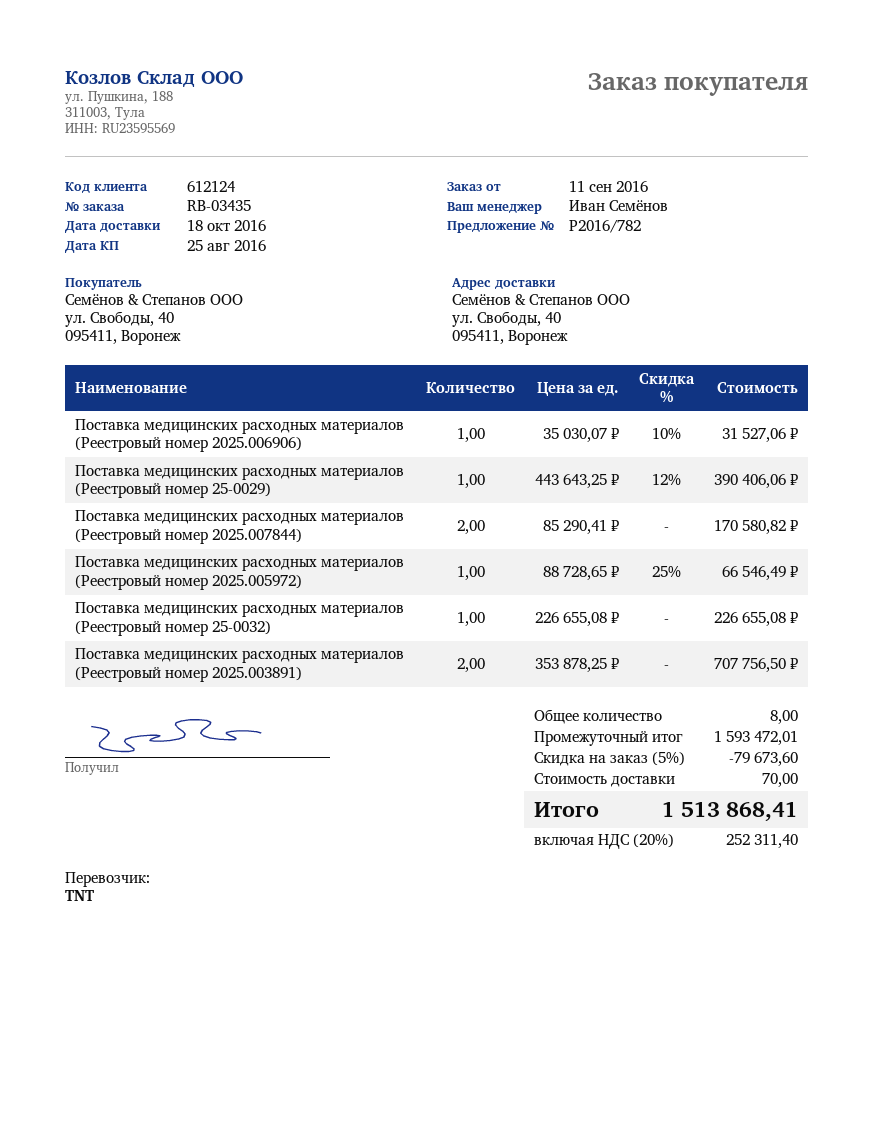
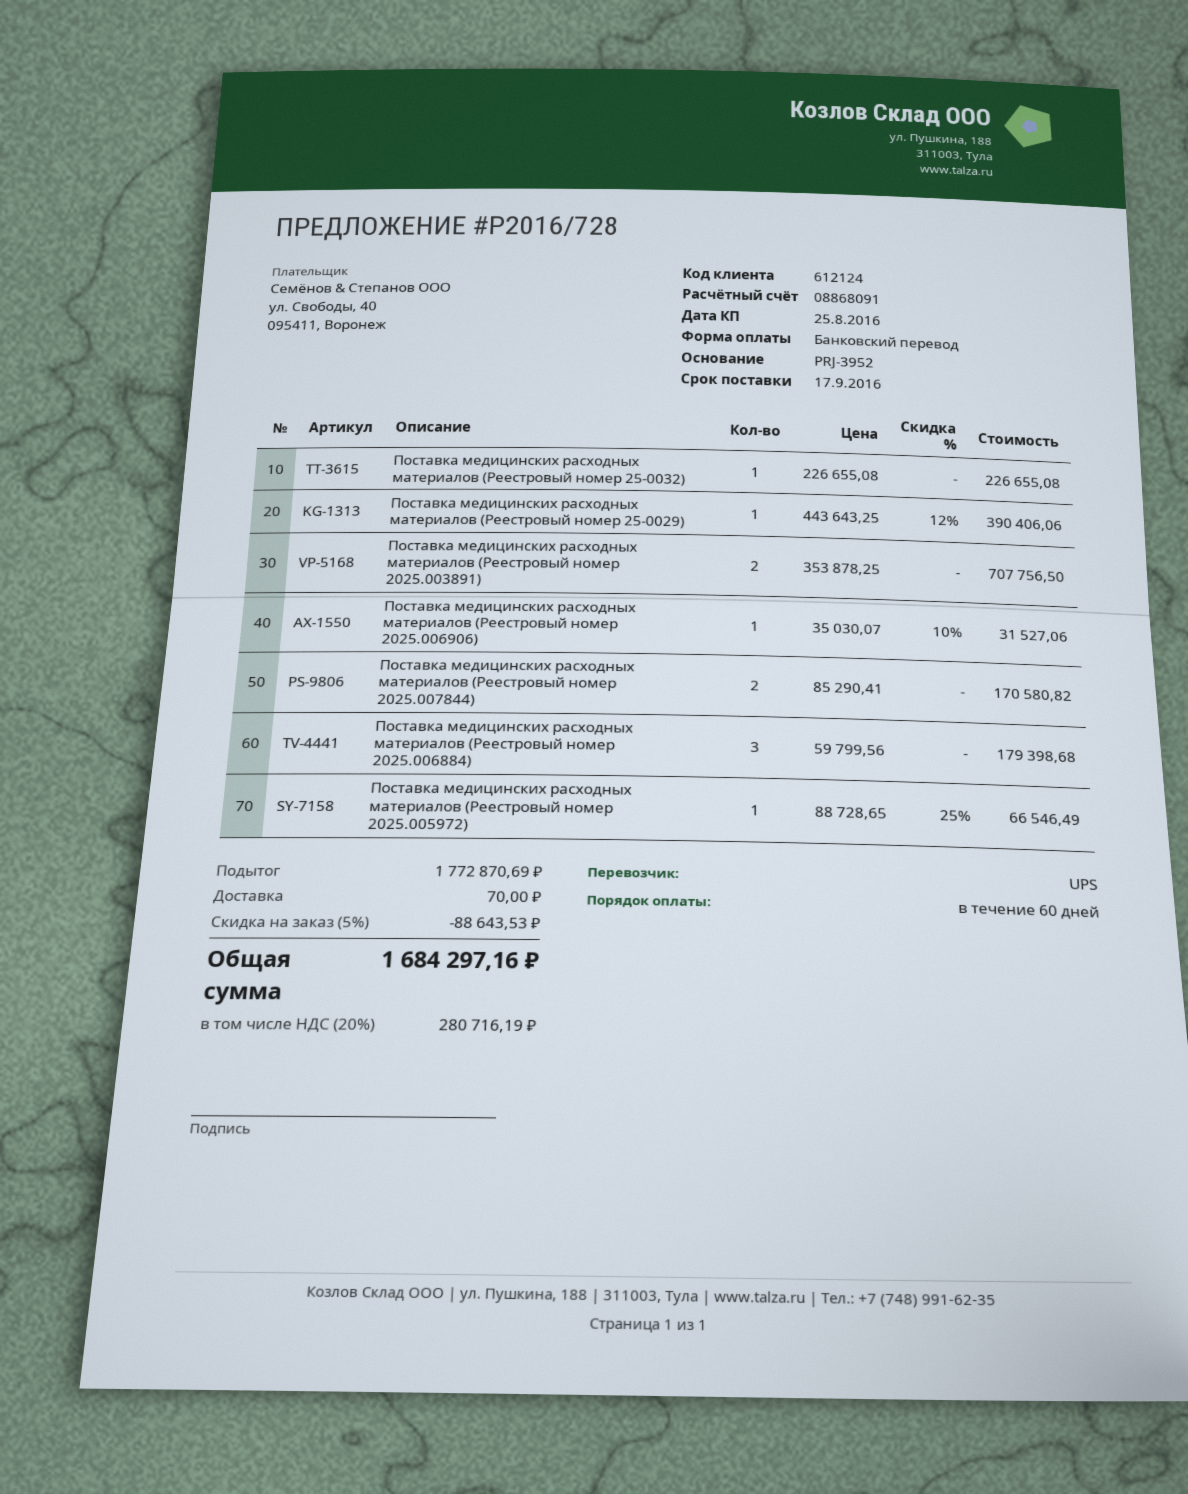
quote number: P2016/782 -> P2016/728
delivery date: 2016-10-18 -> 2016-09-17
shipping method: TNT -> UPS
Поставка медицинских расходных материалов (Реестровый номер 2025.006884): none -> 3 x 59799.56 = 179398.68
subtotal: 1593472.01 -> 1772870.69
discount: 5% = 79673.60 -> 5% = 88643.53
tax: 20% = 252311.40 -> 20% = 280716.19
total: 1513868.41 -> 1684297.16

